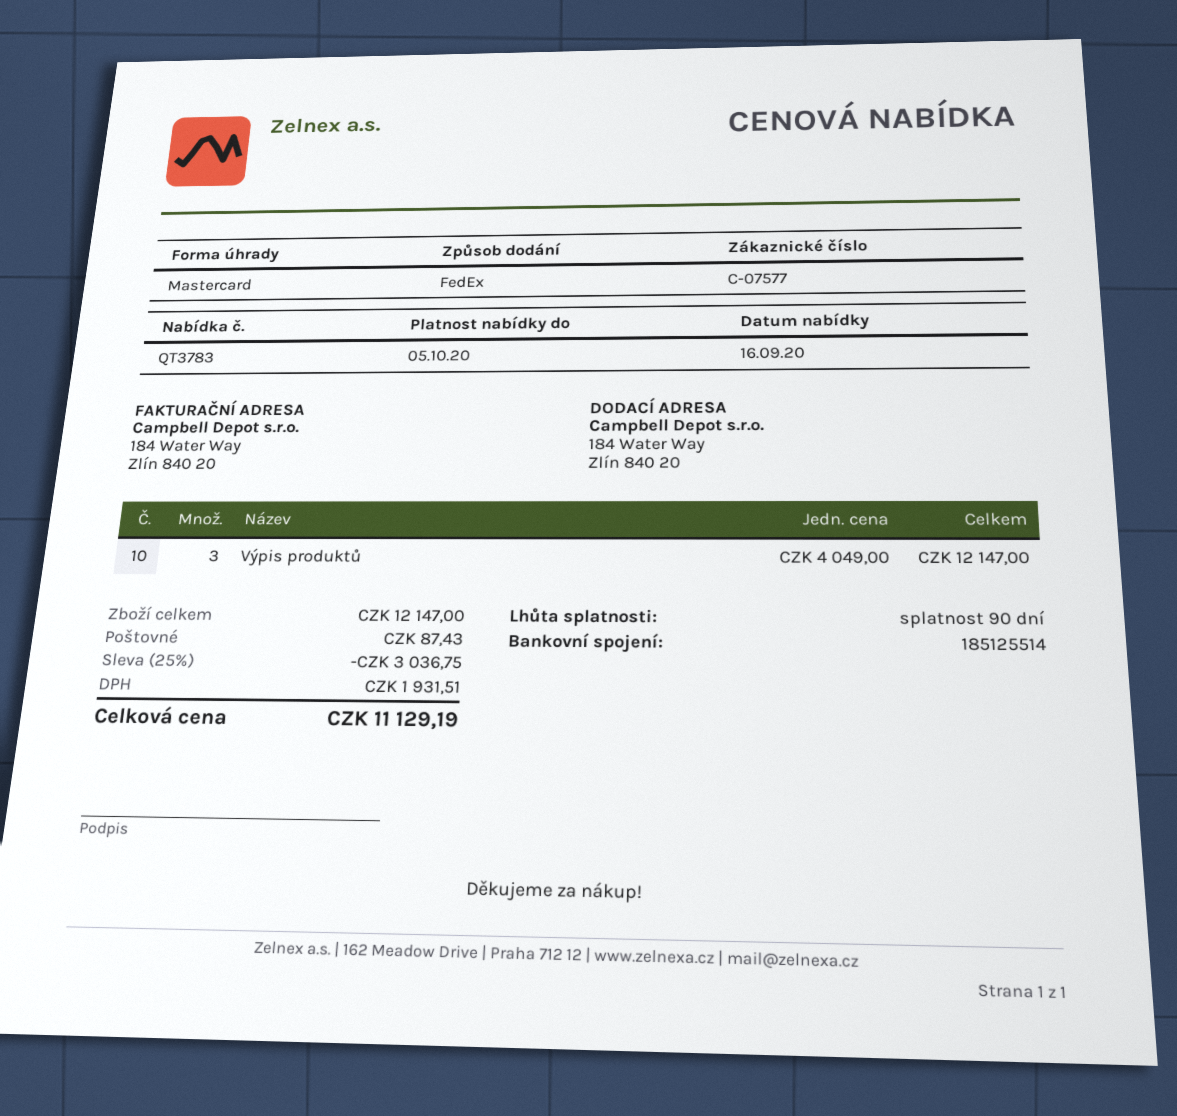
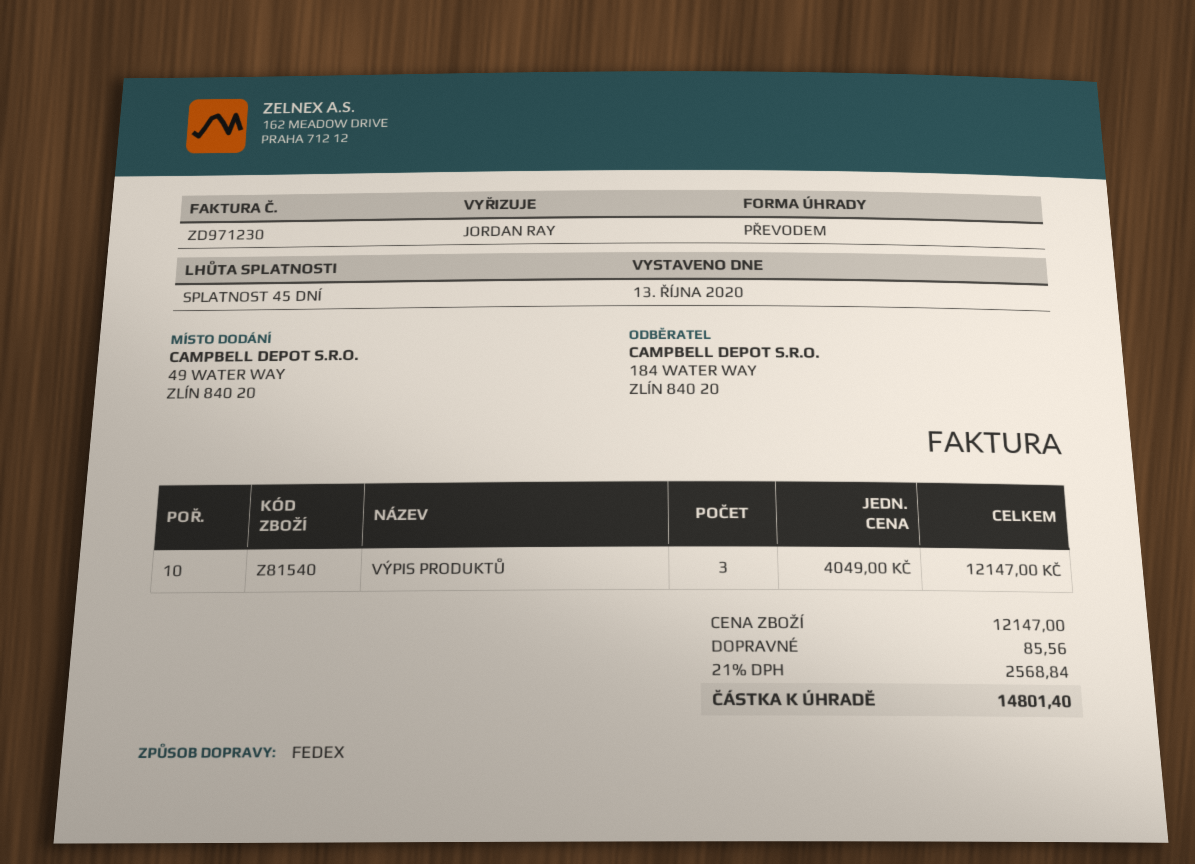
payment terms: 90 days -> 45 days
payment method: Mastercard -> bank transfer
ship to: 184 Water Way, Zlín 840 20 -> 49 WATER WAY, ZLÍN 840 20
discount: 25% = 3036.75 -> none
shipping: 87.43 -> 85.56
tax: 1931.51 -> 2568.84
total: 11129.19 -> 14801.40

